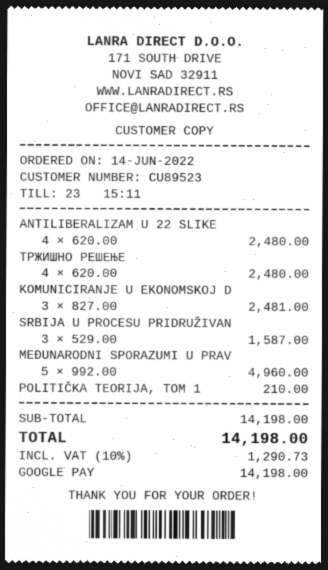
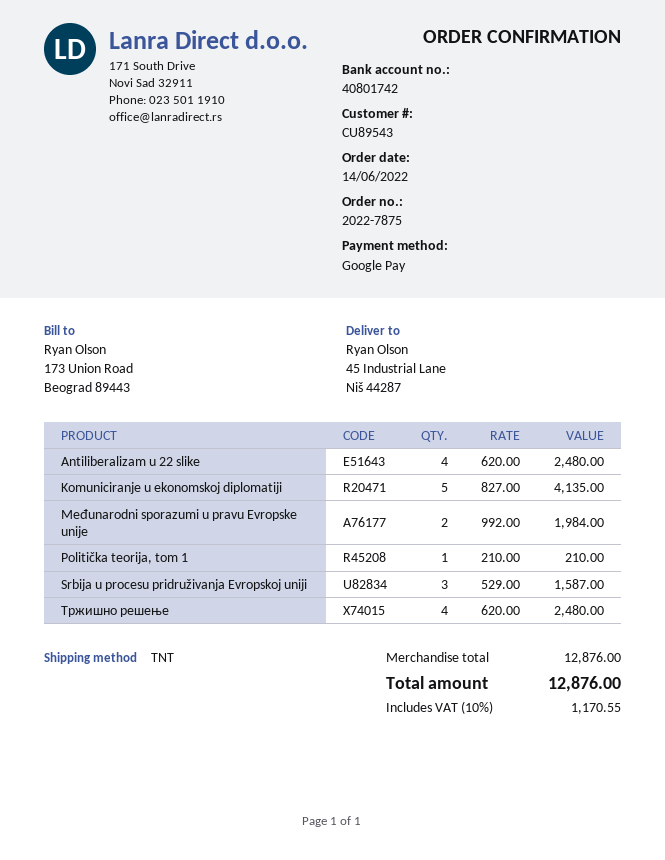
customer number: CU89523 -> CU89543
KOMUNICIRANJE U EKONOMSKOJ D: 3 x 827.00 = 2481.00 -> 5 x 827.00 = 4135.00
MEĐUNARODNI SPORAZUMI U PRAV: 5 x 992.00 = 4960.00 -> 2 x 992.00 = 1984.00
subtotal: 14198.00 -> 12876.00
tax: 10% = 1290.73 -> 10% = 1170.55
total: 14198.00 -> 12876.00

